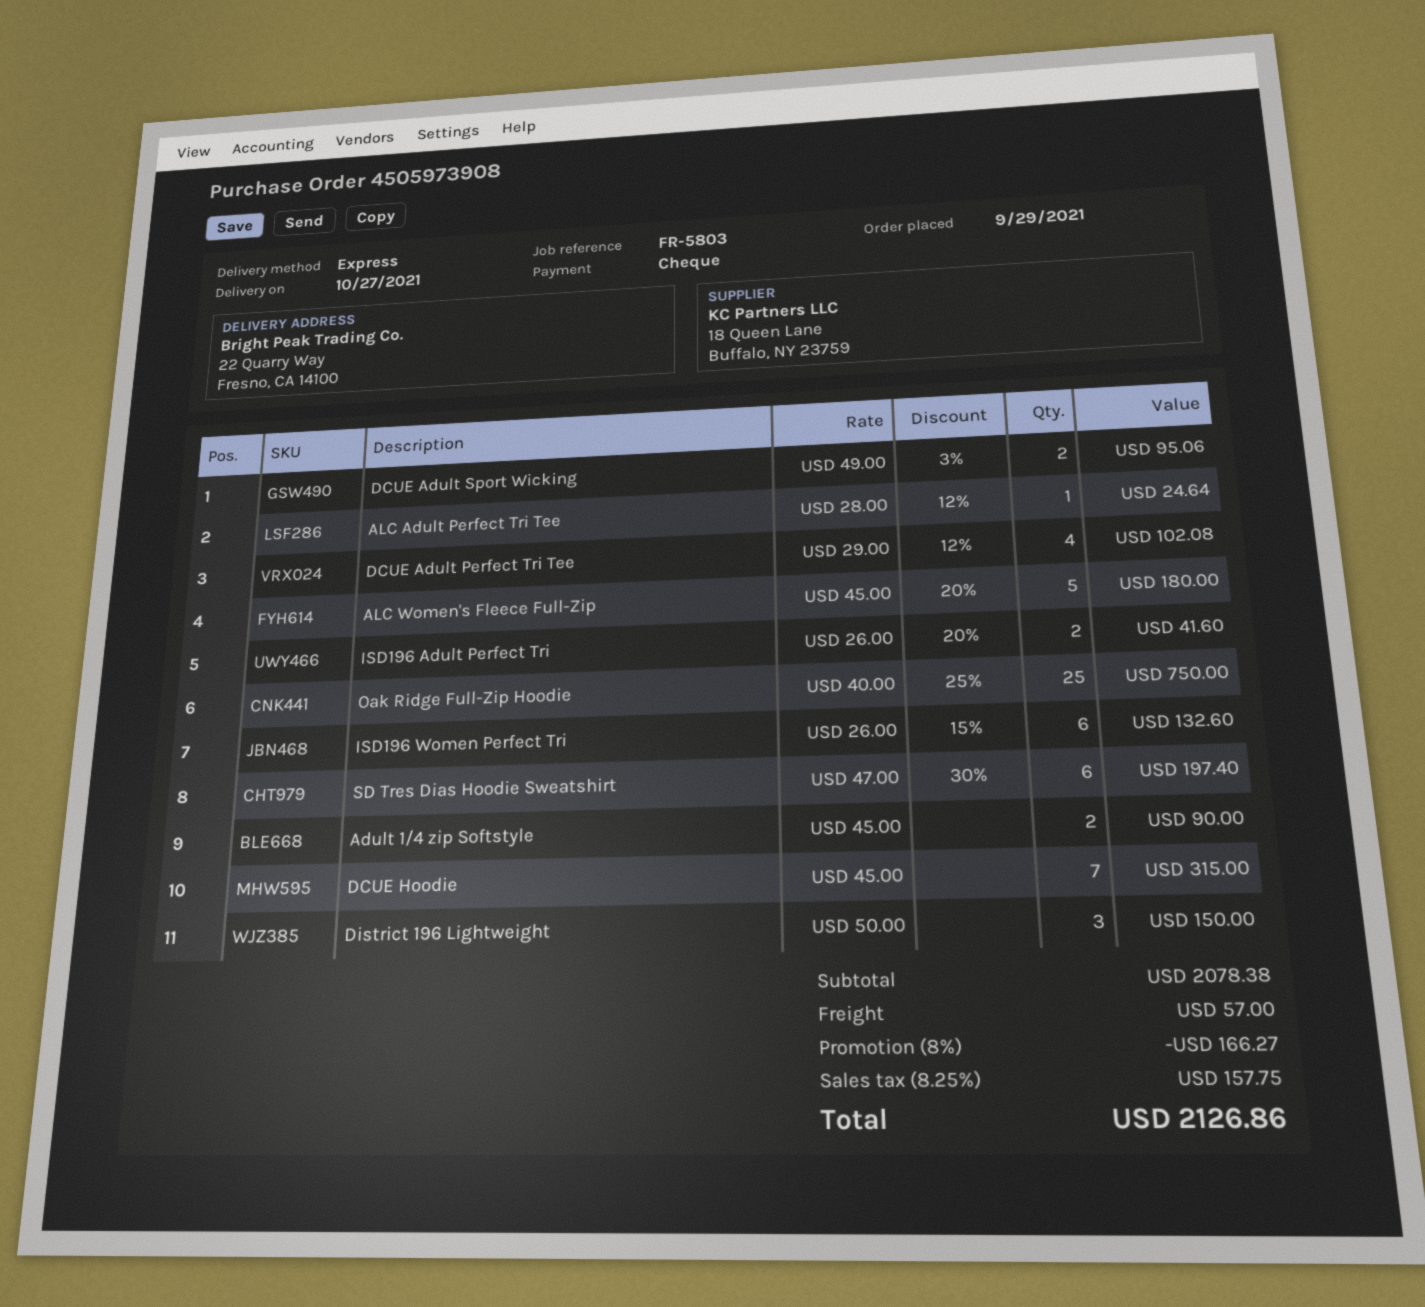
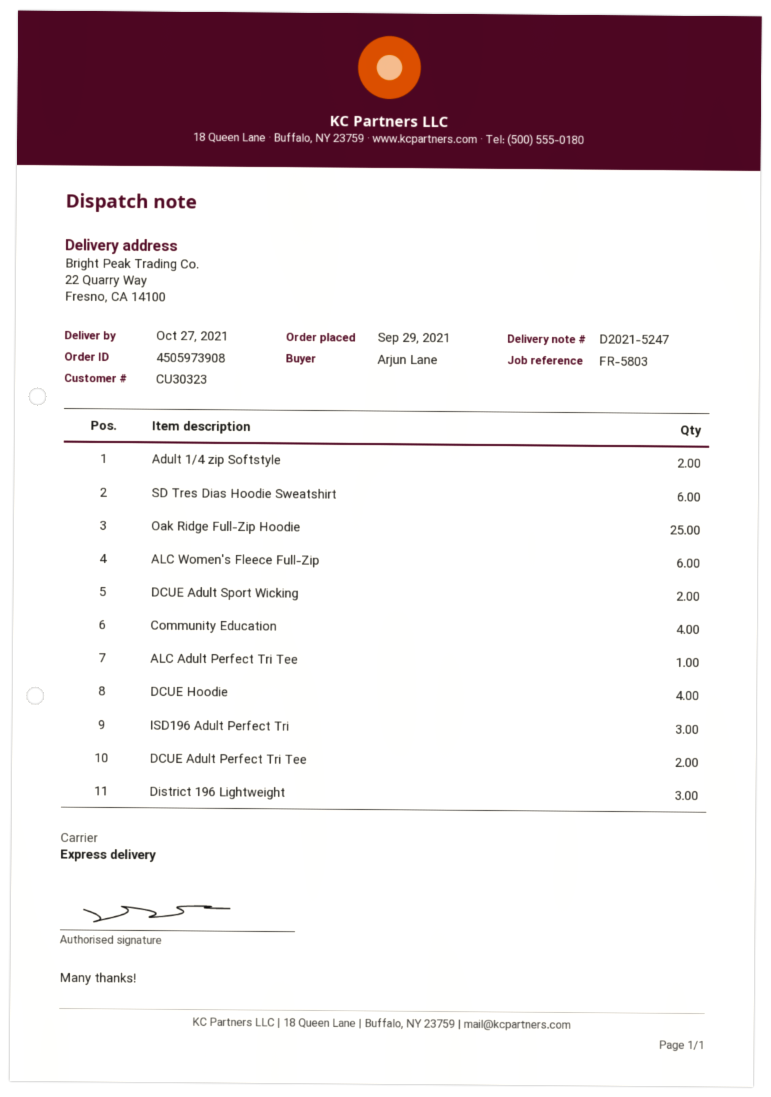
DCUE Adult Perfect Tri Tee: 4 -> 2
ALC Women's Fleece Full-Zip: 5 -> 6
ISD196 Adult Perfect Tri: 2 -> 3
ISD196 Women Perfect Tri: 6 -> none
DCUE Hoodie: 7 -> 4
Community Education: none -> 4

